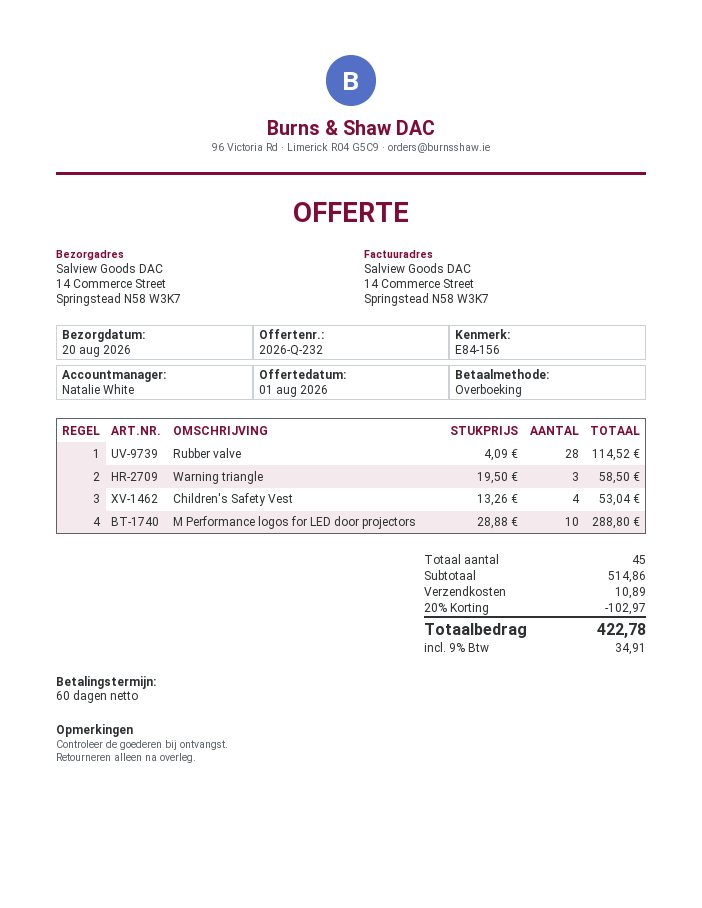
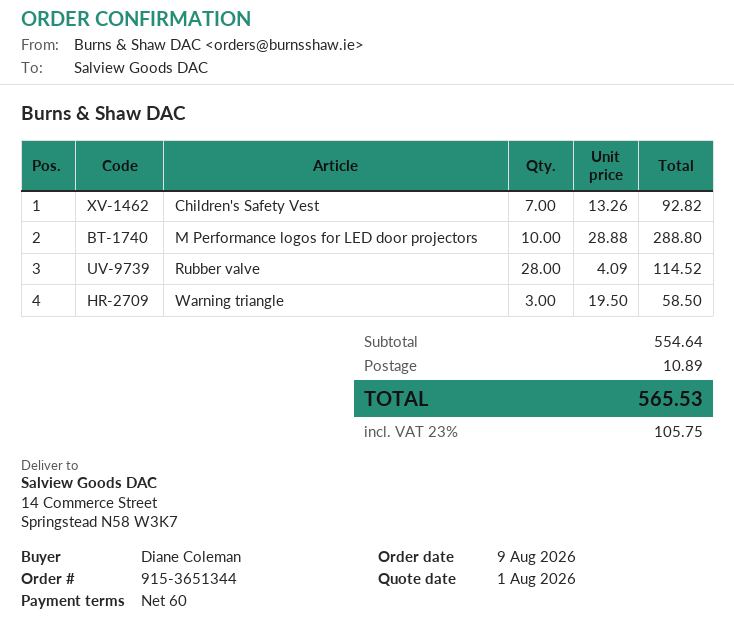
Children's Safety Vest: 4 x 13.26 = 53.04 -> 7 x 13.26 = 92.82
subtotal: 514.86 -> 554.64
discount: 20% = 102.97 -> none
tax: 9% = 34.91 -> 23% = 105.75
total: 422.78 -> 565.53

